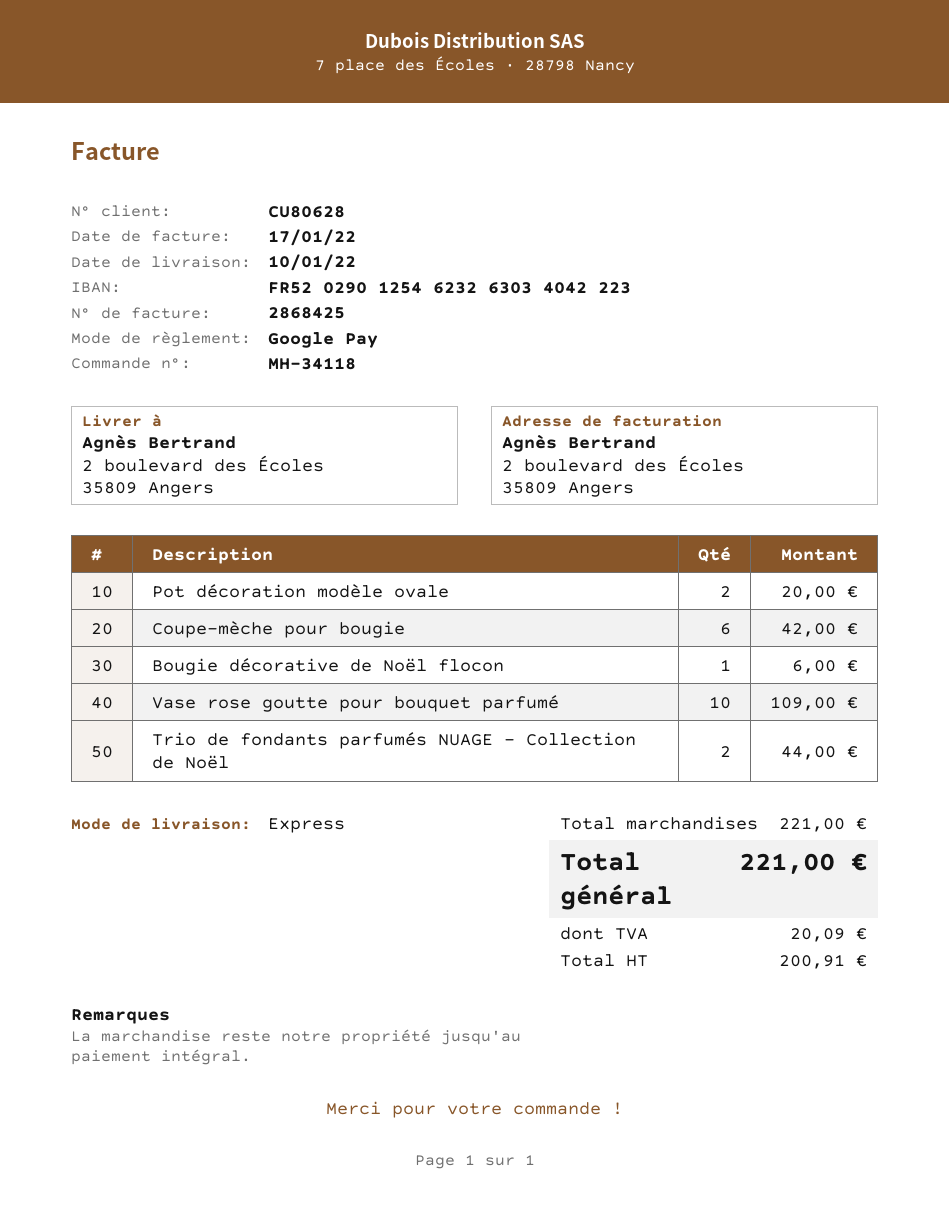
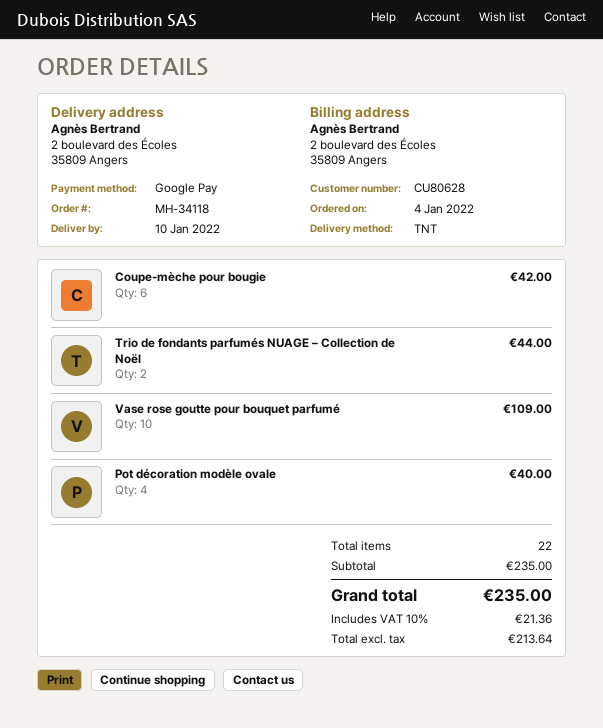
shipping method: express -> TNT
Pot décoration modèle ovale: 2 for 20.00 -> 4 for 40.00
Bougie décorative de Noël flocon: 1 for 6.00 -> none
subtotal: 221.00 -> 235.00
net: 200.91 -> 213.64
tax: 20.09 -> 21.36
total: 221.00 -> 235.00

